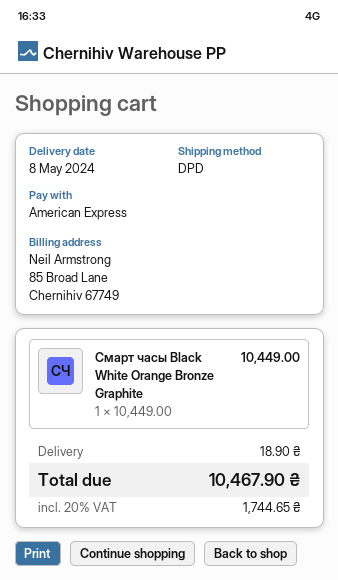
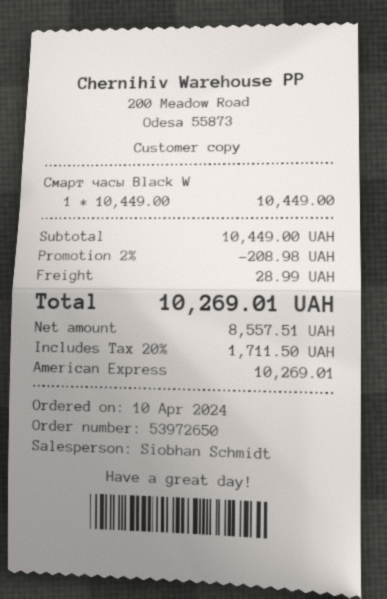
discount: none -> 2% = 208.98
shipping: 18.90 -> 28.99
tax: 20% = 1744.65 -> 20% = 1711.50
total: 10467.90 -> 10269.01

